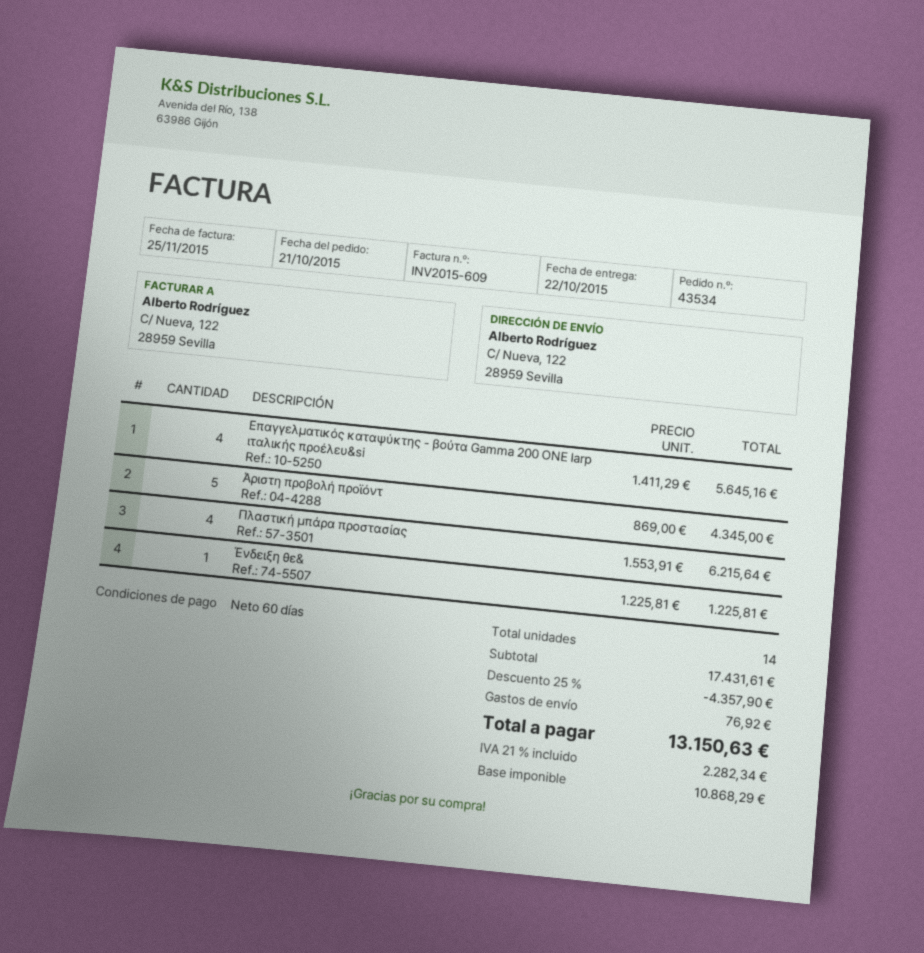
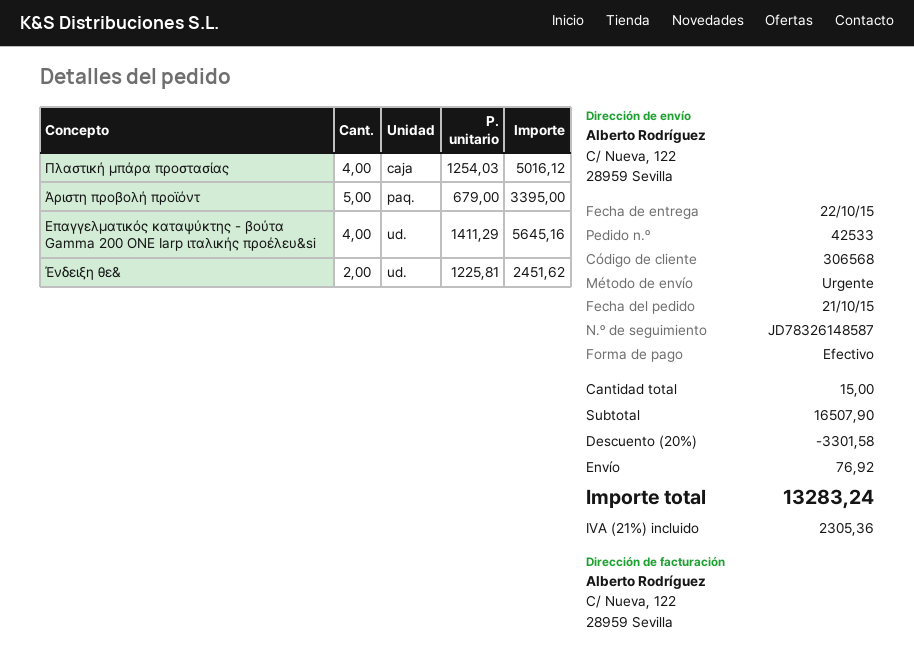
order number: 43534 -> 42533
Άριστη προβολή προϊόντ: 5 x 869.00 = 4345.00 -> 5 x 679.00 = 3395.00
Πλαστική μπάρα προστασίας: 4 x 1553.91 = 6215.64 -> 4 x 1254.03 = 5016.12
Ένδειξη θε&: 1 x 1225.81 = 1225.81 -> 2 x 1225.81 = 2451.62
total quantity: 14 -> 15
subtotal: 17431.61 -> 16507.90
discount: 25% = 4357.90 -> 20% = 3301.58
tax: 21% = 2282.34 -> 21% = 2305.36
total: 13150.63 -> 13283.24

